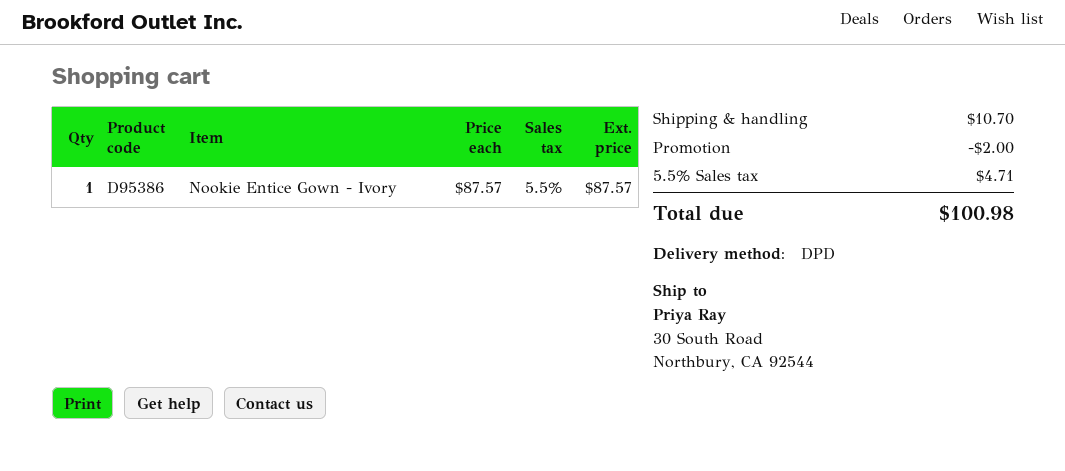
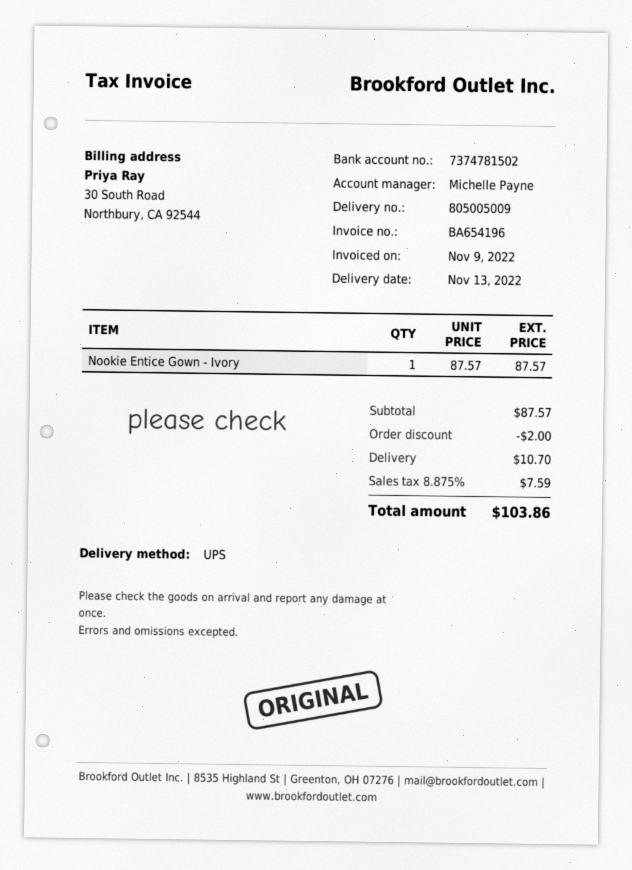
shipping method: DPD -> UPS
tax: 5.5% = 4.71 -> 8.875% = 7.59
total: 100.98 -> 103.86

